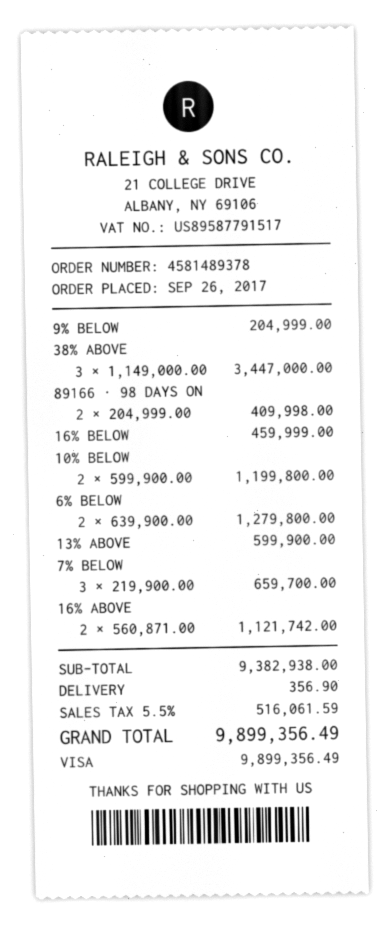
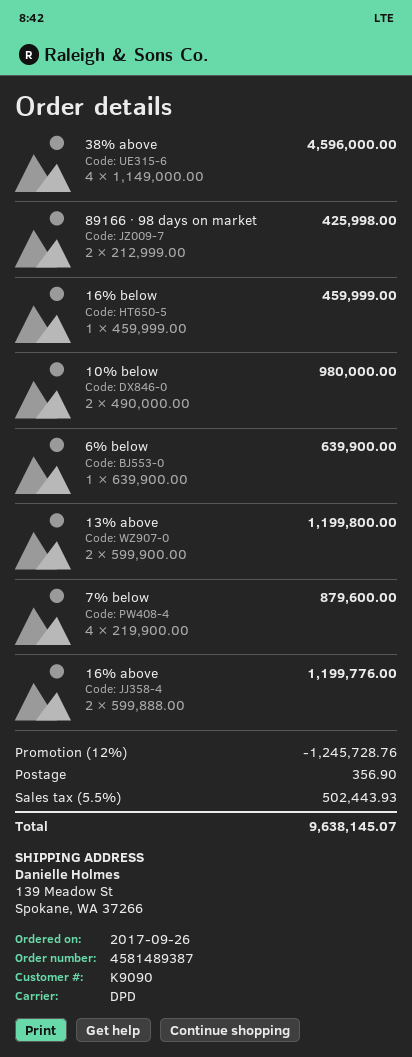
order number: 4581489378 -> 4581489387
9% BELOW: 1 x 204999.00 = 204999.00 -> none
38% ABOVE: 3 x 1149000.00 = 3447000.00 -> 4 x 1149000.00 = 4596000.00
89166 · 98 DAYS ON: 2 x 204999.00 = 409998.00 -> 2 x 212999.00 = 425998.00
10% BELOW: 2 x 599900.00 = 1199800.00 -> 2 x 490000.00 = 980000.00
6% BELOW: 2 x 639900.00 = 1279800.00 -> 1 x 639900.00 = 639900.00
13% ABOVE: 1 x 599900.00 = 599900.00 -> 2 x 599900.00 = 1199800.00
7% BELOW: 3 x 219900.00 = 659700.00 -> 4 x 219900.00 = 879600.00
16% ABOVE: 2 x 560871.00 = 1121742.00 -> 2 x 599888.00 = 1199776.00
discount: none -> 12% = 1245728.76
tax: 5.5% = 516061.59 -> 5.5% = 502443.93
total: 9899356.49 -> 9638145.07

